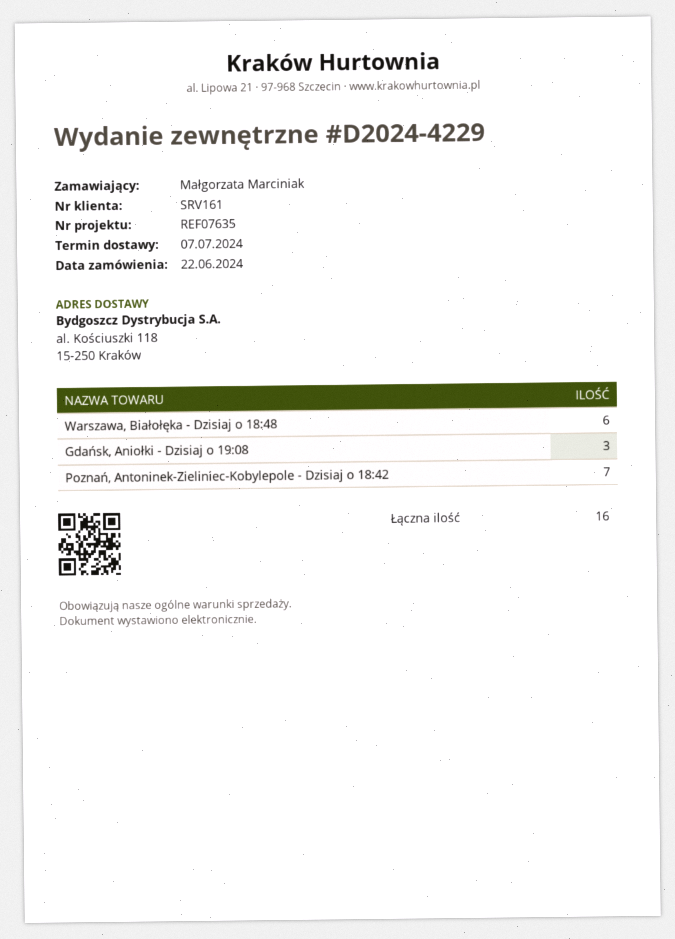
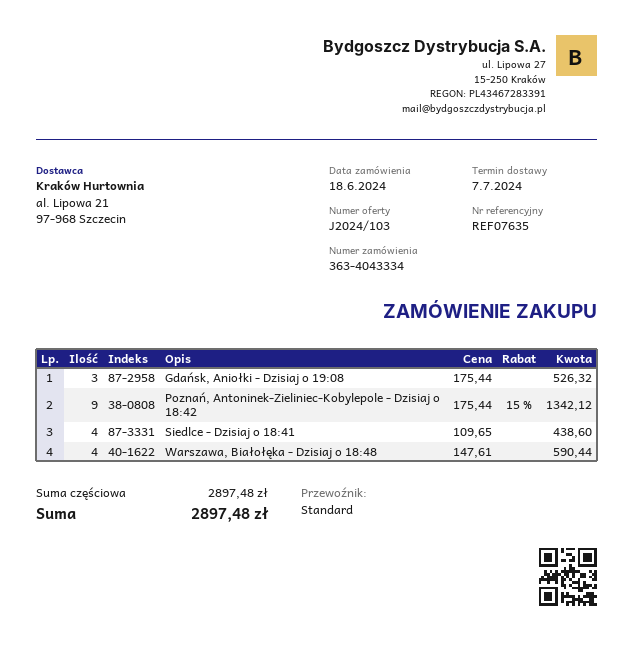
order date: 2024-06-22 -> 2024-06-18
Warszawa, Białołęka - Dzisiaj o 18:48: 6 -> 4
Poznań, Antoninek-Zieliniec-Kobylepole - Dzisiaj o 18:42: 7 -> 9
Siedlce - Dzisiaj o 18:41: none -> 4

